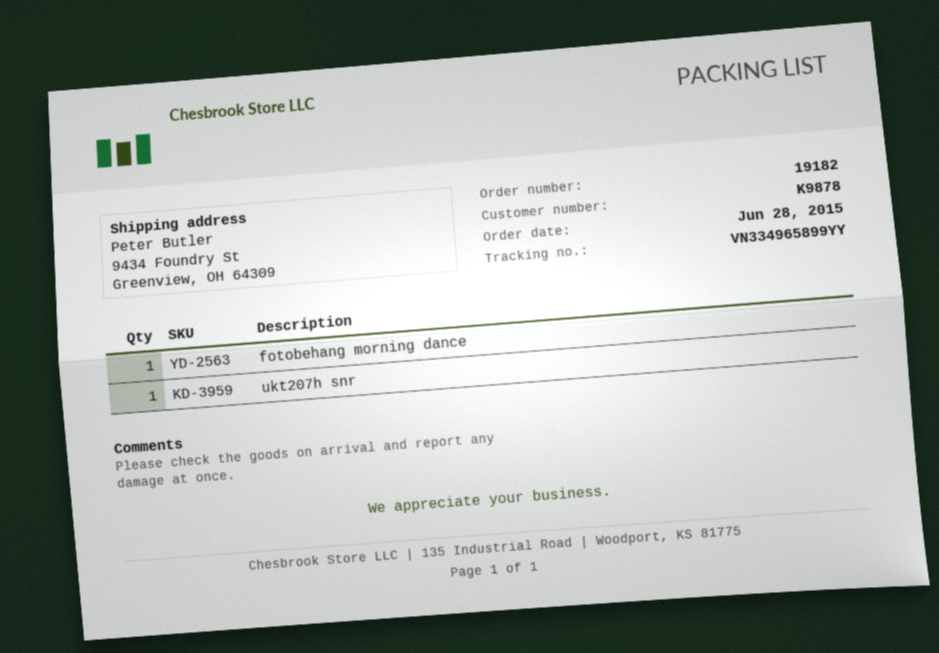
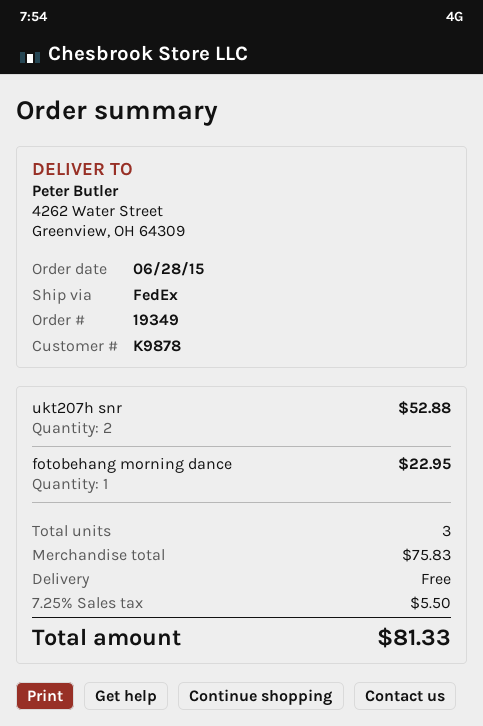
order number: 19182 -> 19349
ship to: 9434 Foundry St, Greenview, OH 64309 -> 4262 Water Street, Greenview, OH 64309
ukt207h snr: 1 -> 2

